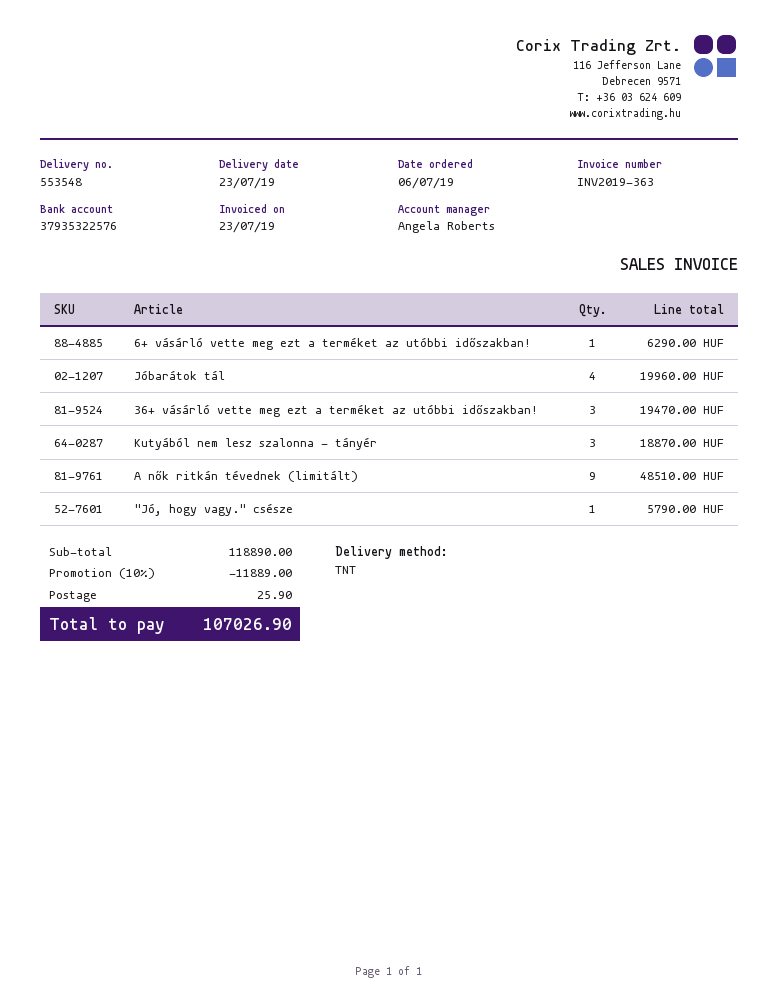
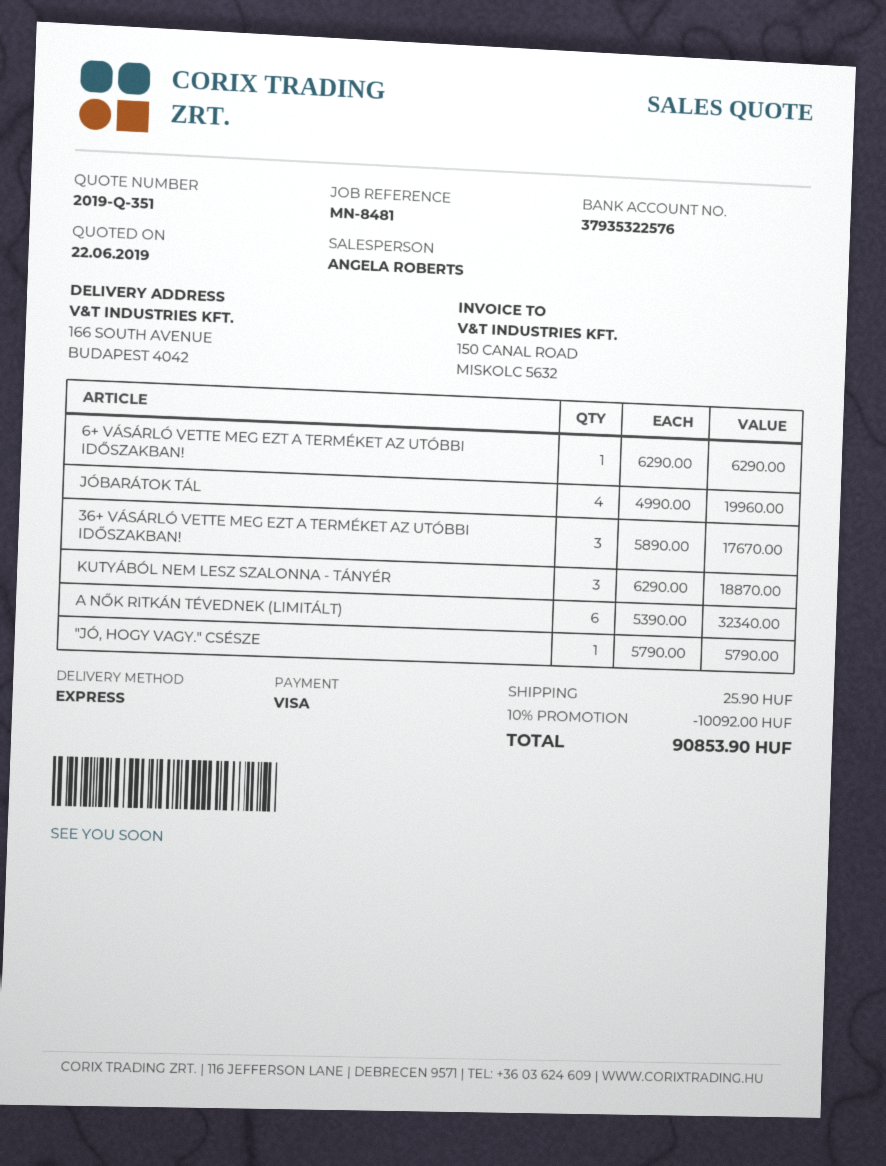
shipping method: TNT -> express
36+ vásárló vette meg ezt a terméket az utóbbi időszakban!: 3 for 19470.00 -> 3 for 17670.00
A nők ritkán tévednek (limitált): 9 for 48510.00 -> 6 for 32340.00
discount: 10% = 11889.00 -> 10% = 10092.00
total: 107026.90 -> 90853.90

